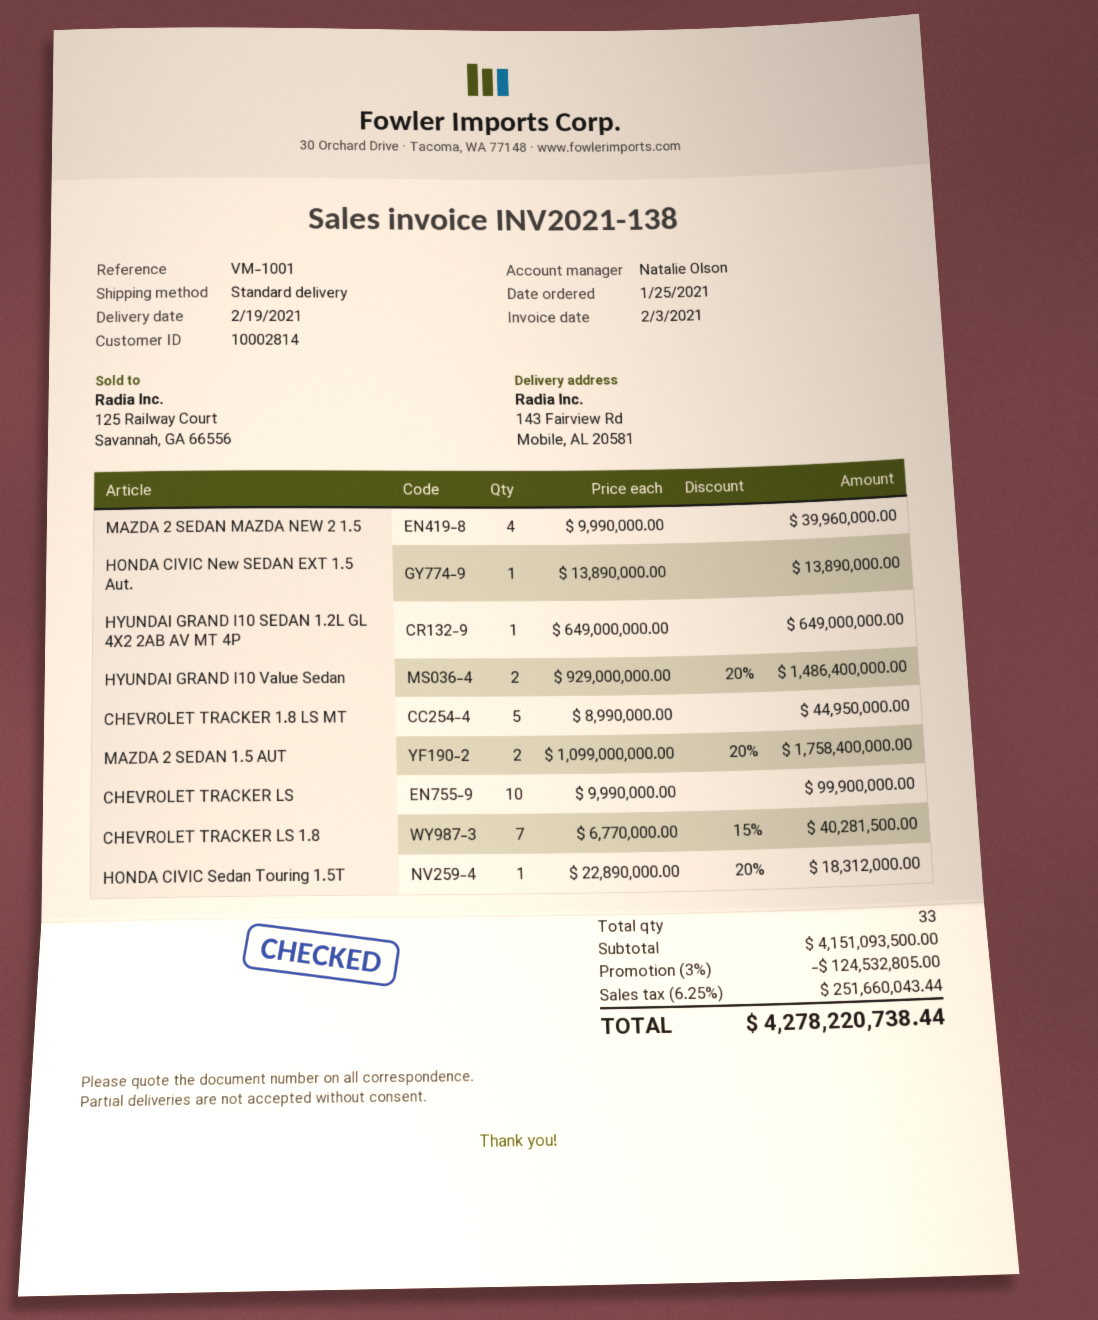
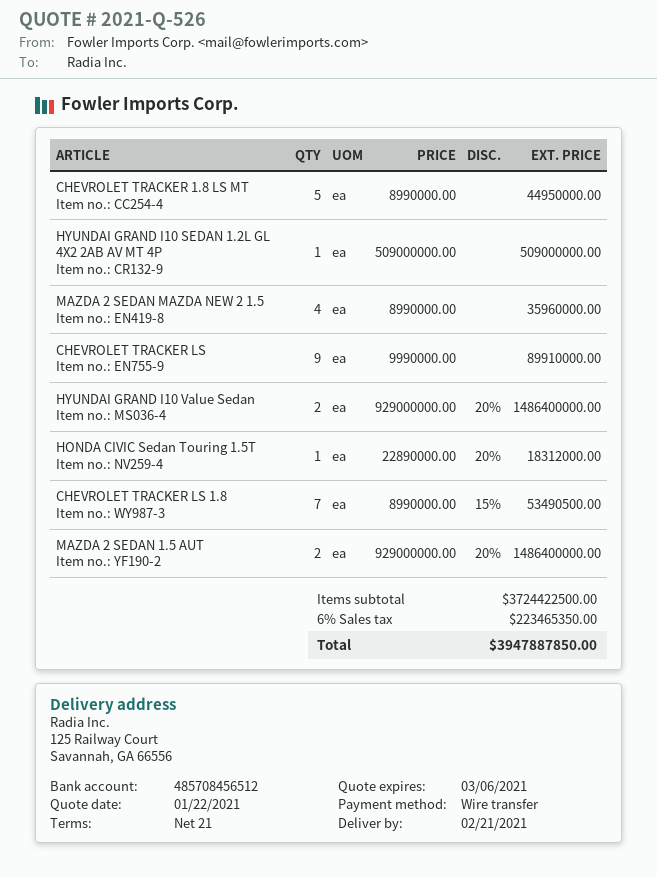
delivery date: 2021-02-19 -> 2021-02-21
ship to: 143 Fairview Rd, Mobile, AL 20581 -> 125 Railway Court, Savannah, GA 66556
MAZDA 2 SEDAN MAZDA NEW 2 1.5: 4 x 9990000.00 = 39960000.00 -> 4 x 8990000.00 = 35960000.00
HONDA CIVIC New SEDAN EXT 1.5 Aut.: 1 x 13890000.00 = 13890000.00 -> none
HYUNDAI GRAND I10 SEDAN 1.2L GL 4X2 2AB AV MT 4P: 1 x 649000000.00 = 649000000.00 -> 1 x 509000000.00 = 509000000.00
MAZDA 2 SEDAN 1.5 AUT: 2 x 1099000000.00 - 20% = 1758400000.00 -> 2 x 929000000.00 - 20% = 1486400000.00
CHEVROLET TRACKER LS: 10 x 9990000.00 = 99900000.00 -> 9 x 9990000.00 = 89910000.00
CHEVROLET TRACKER LS 1.8: 7 x 6770000.00 - 15% = 40281500.00 -> 7 x 8990000.00 - 15% = 53490500.00
subtotal: 4151093500.00 -> 3724422500.00
discount: 3% = 124532805.00 -> none
tax: 6.25% = 251660043.44 -> 6% = 223465350.00
total: 4278220738.44 -> 3947887850.00

